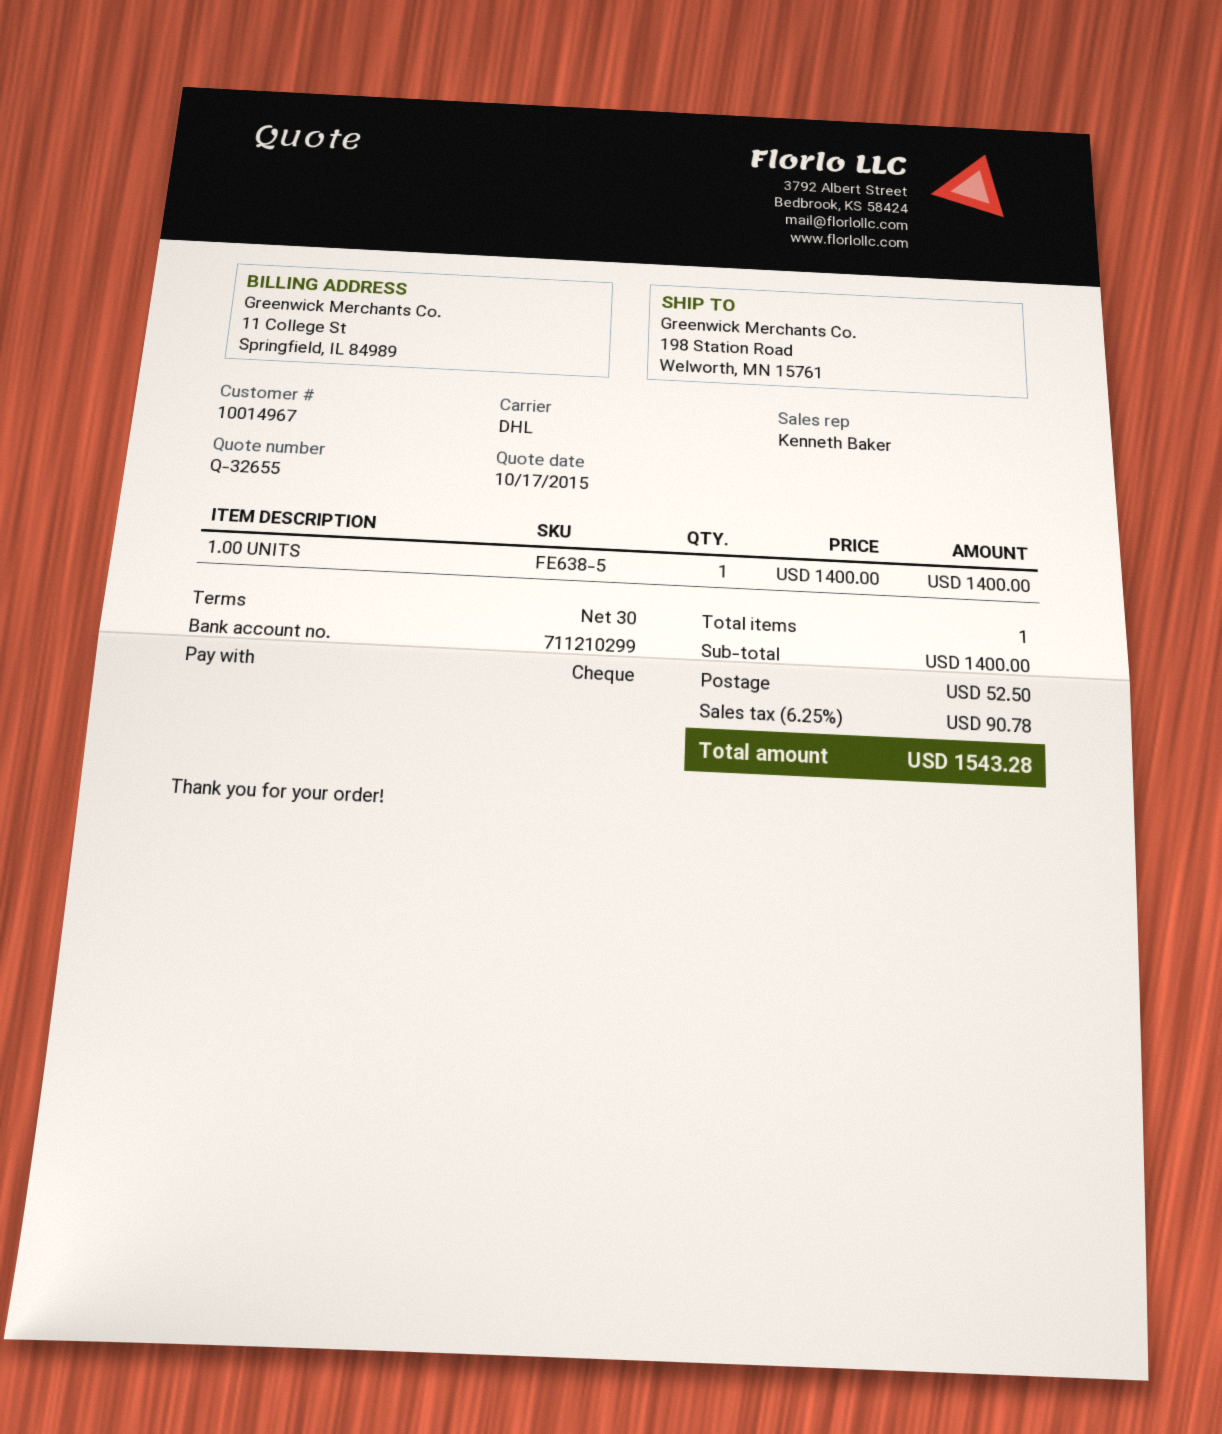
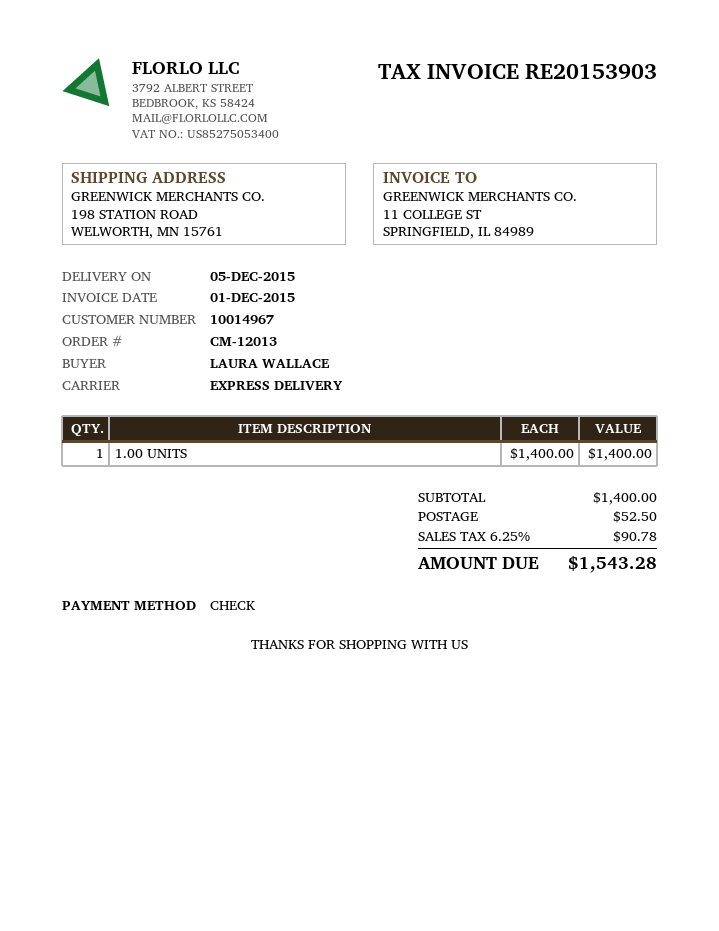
shipping method: DHL -> express

